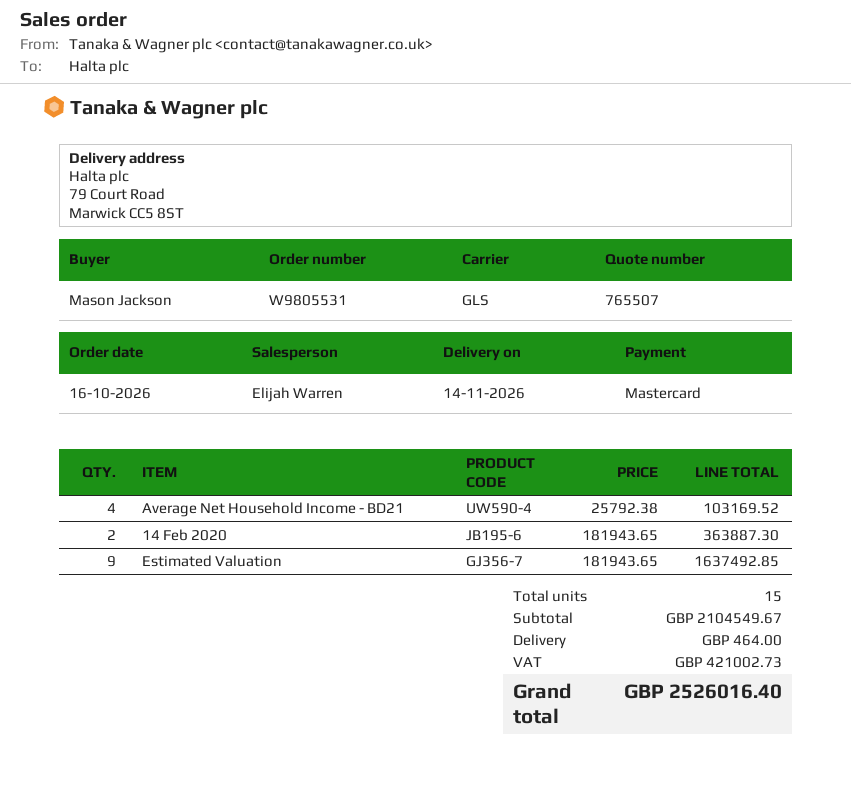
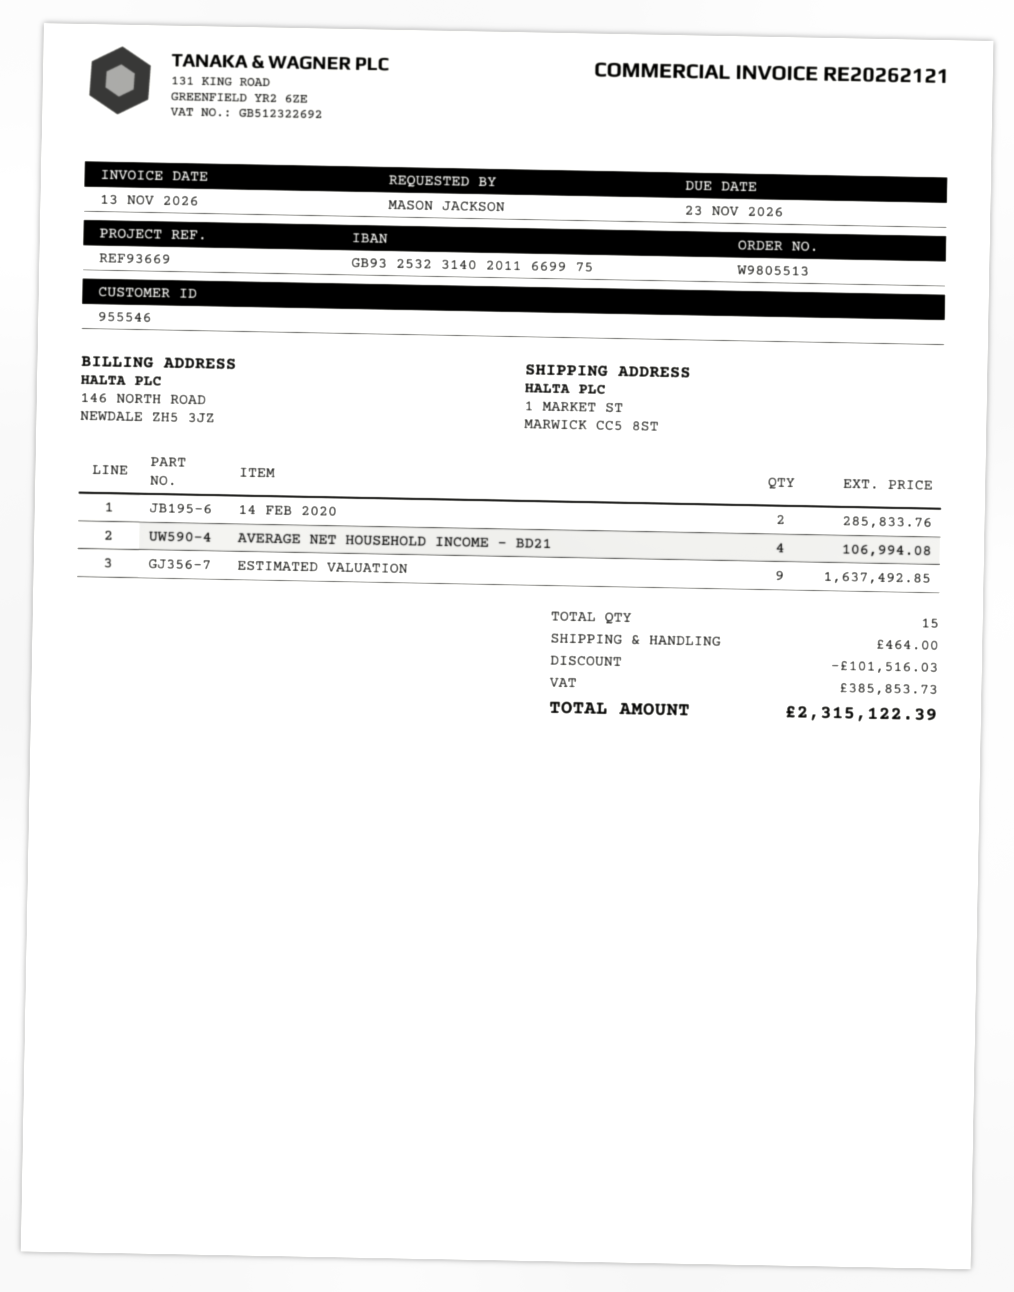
order number: W9805531 -> W9805513
ship to: 79 Court Road, Marwick CC5 8ST -> 1 MARKET ST, MARWICK CC5 8ST
Average Net Household Income - BD21: 4 for 103169.52 -> 4 for 106994.08
14 Feb 2020: 2 for 363887.30 -> 2 for 285833.76
discount: none -> 101516.03
tax: 421002.73 -> 385853.73
total: 2526016.40 -> 2315122.39

